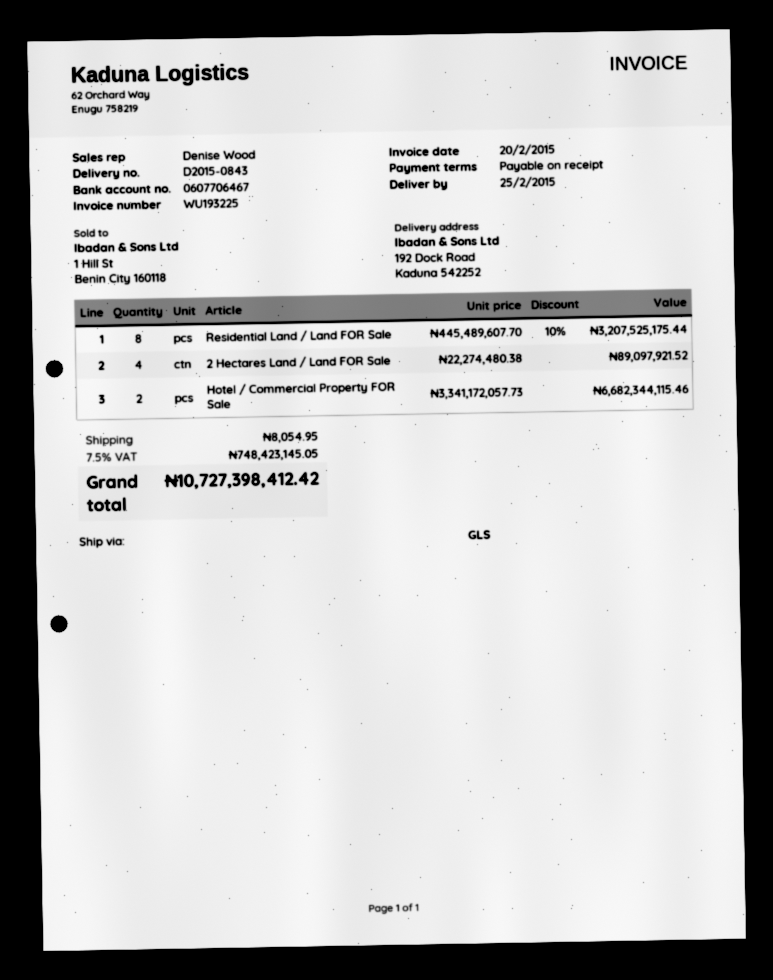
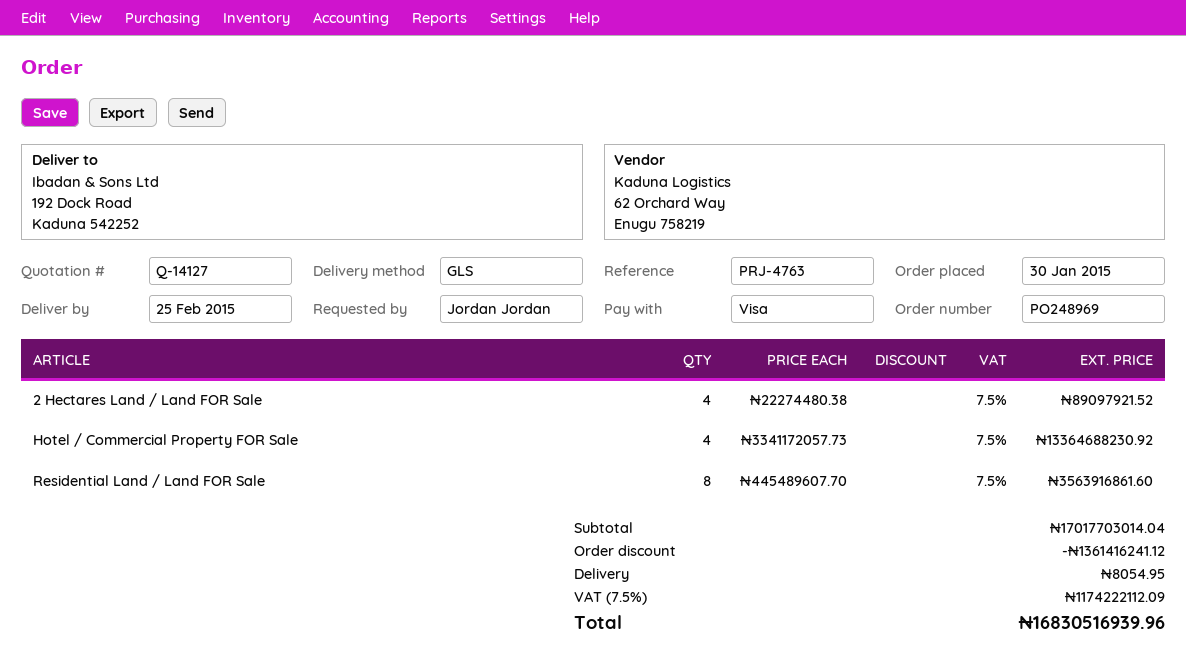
Residential Land / Land FOR Sale: 8 x 445489607.70 - 10% = 3207525175.44 -> 8 x 445489607.70 = 3563916861.60
Hotel / Commercial Property FOR Sale: 2 x 3341172057.73 = 6682344115.46 -> 4 x 3341172057.73 = 13364688230.92
discount: none -> 1361416241.12
tax: 7.5% = 748423145.05 -> 7.5% = 1174222112.09
total: 10727398412.42 -> 16830516939.96

